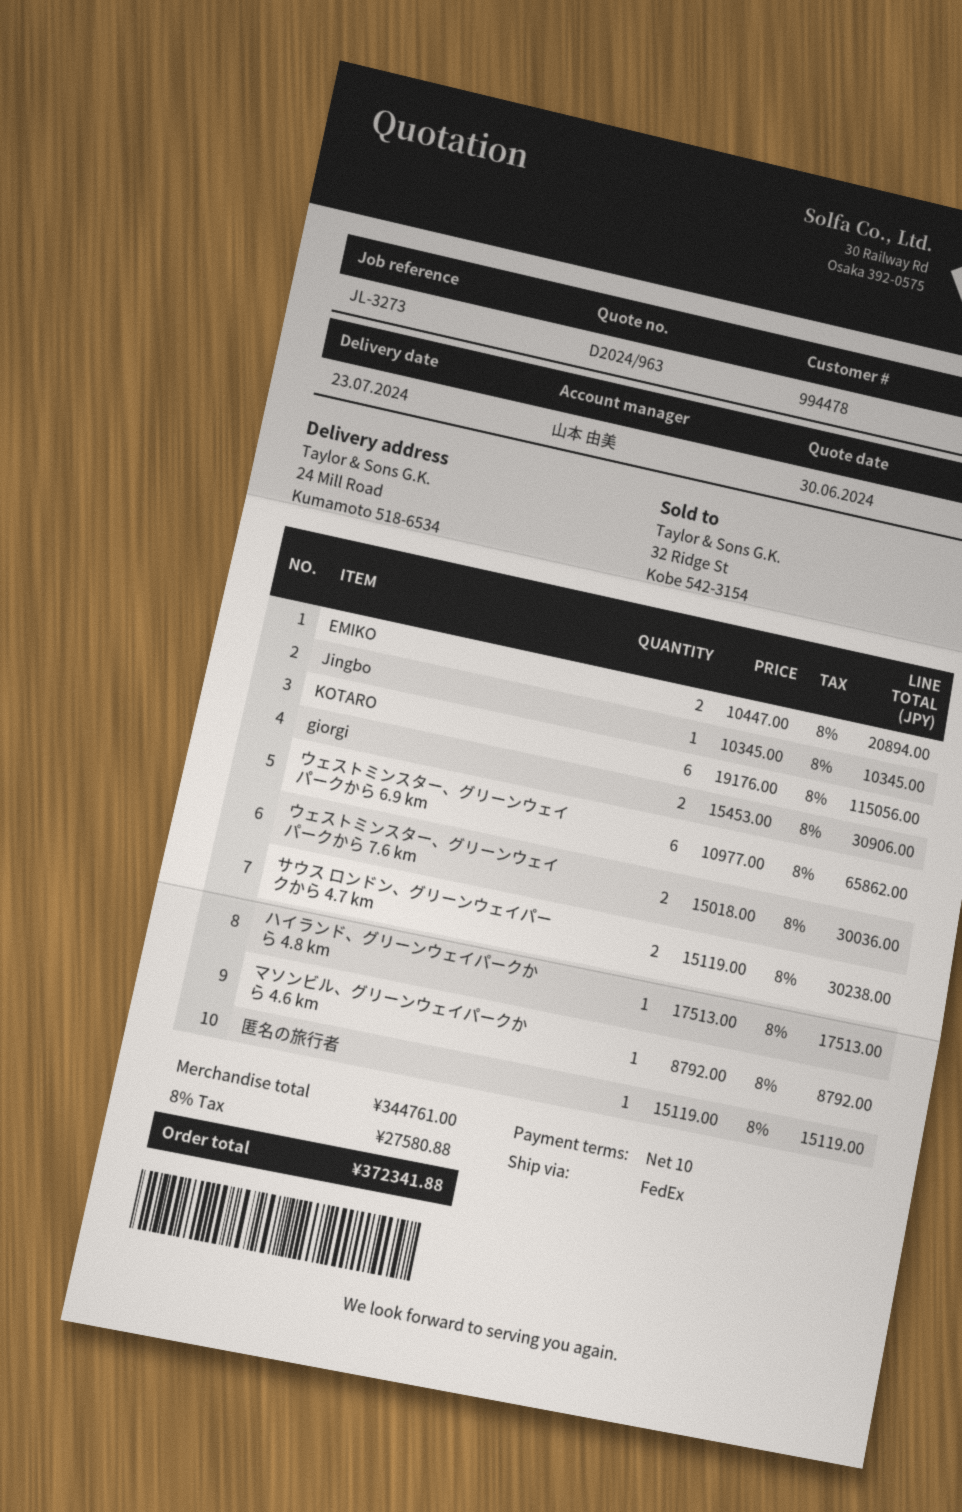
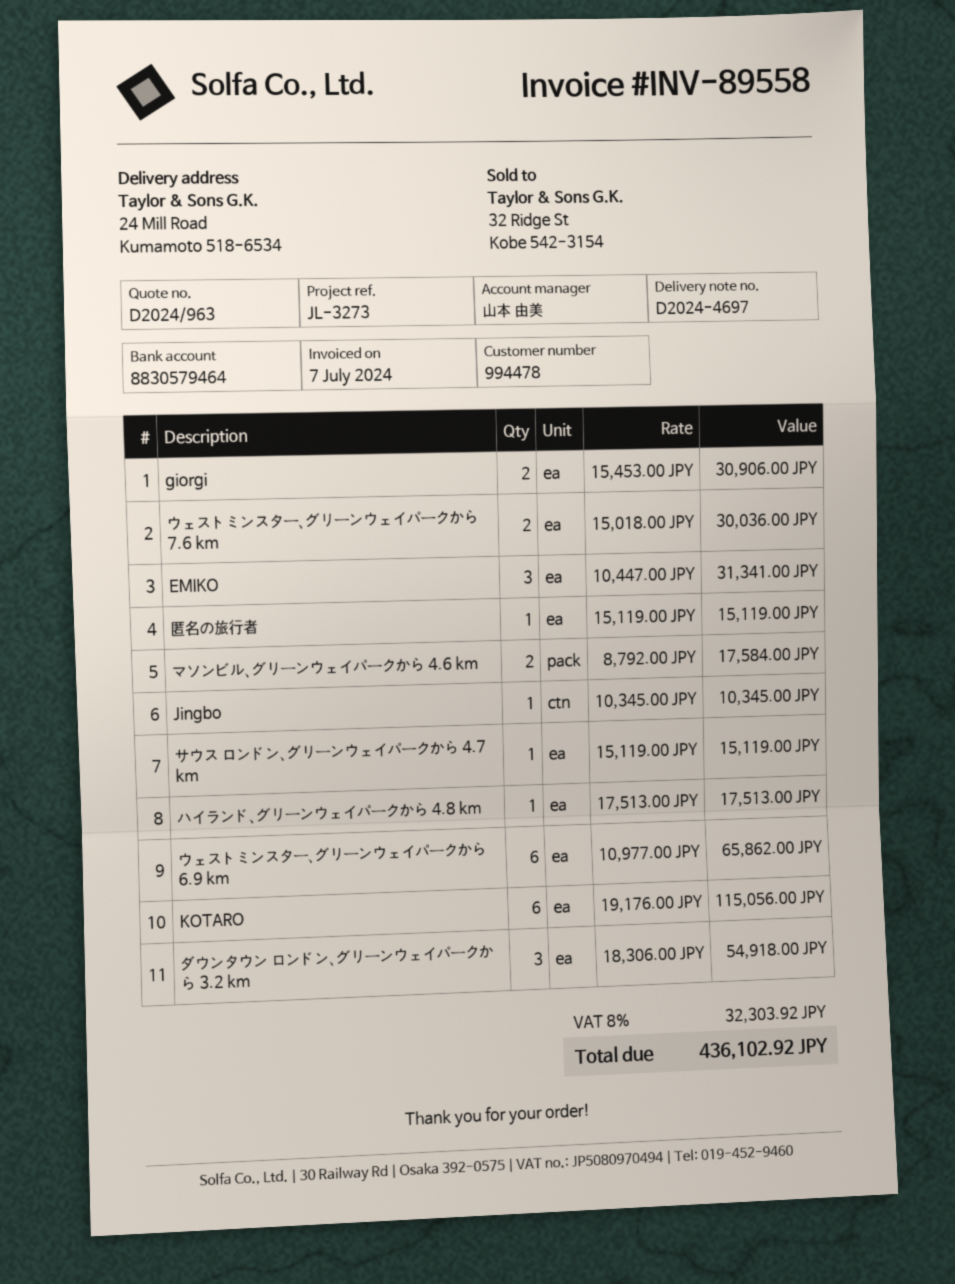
EMIKO: 2 x 10447.00 = 20894.00 -> 3 x 10447.00 = 31341.00
サウス ロンドン、グリーンウェイパークから 4.7 km: 2 x 15119.00 = 30238.00 -> 1 x 15119.00 = 15119.00
マソンビル、グリーンウェイパークから 4.6 km: 1 x 8792.00 = 8792.00 -> 2 x 8792.00 = 17584.00
ダウンタウン ロンドン、グリーンウェイパークから 3.2 km: none -> 3 x 18306.00 = 54918.00
tax: 8% = 27580.88 -> 8% = 32303.92
total: 372341.88 -> 436102.92

